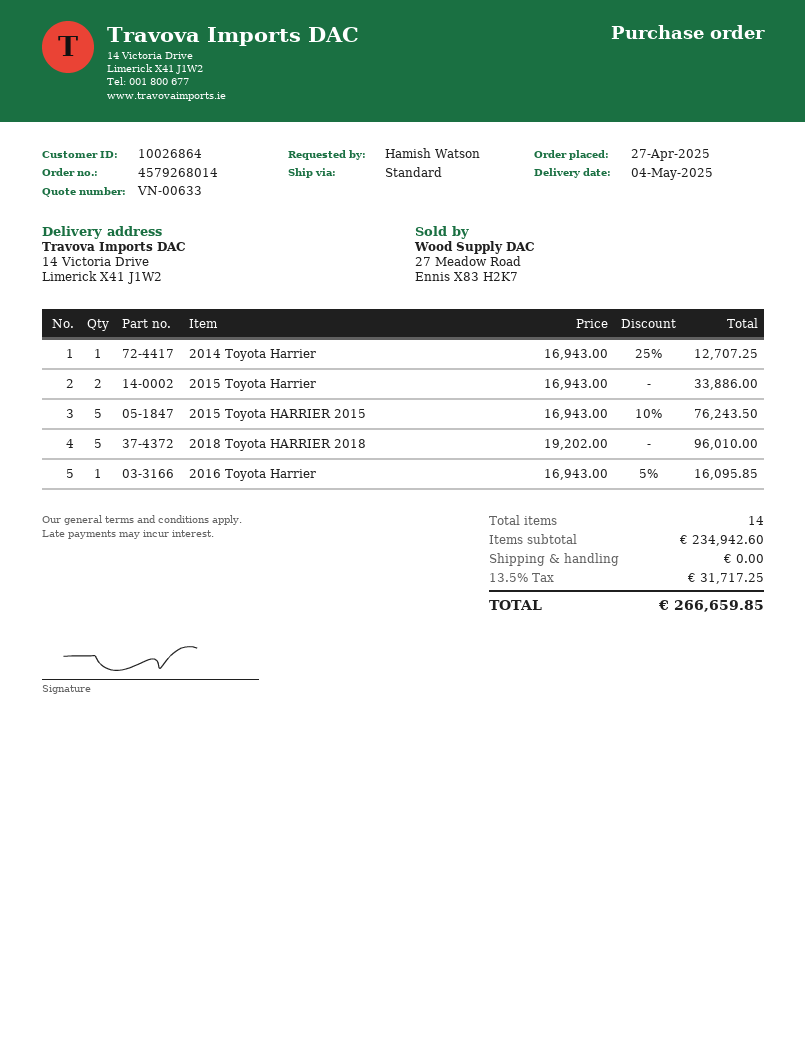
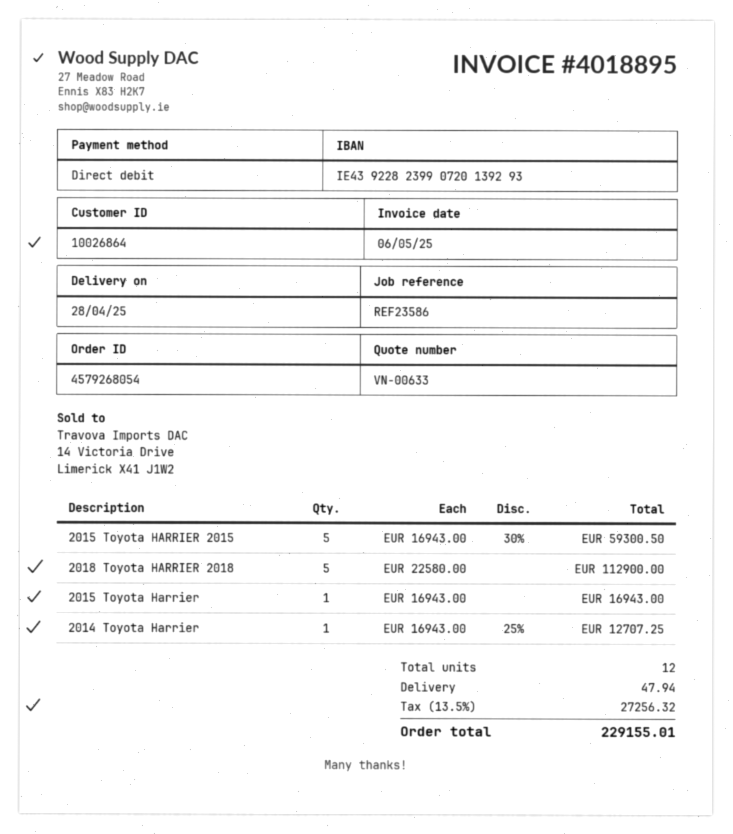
order number: 4579268014 -> 4579268054
delivery date: 2025-05-04 -> 2025-04-28
2015 Toyota Harrier: 2 x 16943.00 = 33886.00 -> 1 x 16943.00 = 16943.00
2015 Toyota HARRIER 2015: 5 x 16943.00 - 10% = 76243.50 -> 5 x 16943.00 - 30% = 59300.50
2018 Toyota HARRIER 2018: 5 x 19202.00 = 96010.00 -> 5 x 22580.00 = 112900.00
2016 Toyota Harrier: 1 x 16943.00 - 5% = 16095.85 -> none
total quantity: 14 -> 12
shipping: 0.00 -> 47.94
tax: 13.5% = 31717.25 -> 13.5% = 27256.32
total: 266659.85 -> 229155.01

